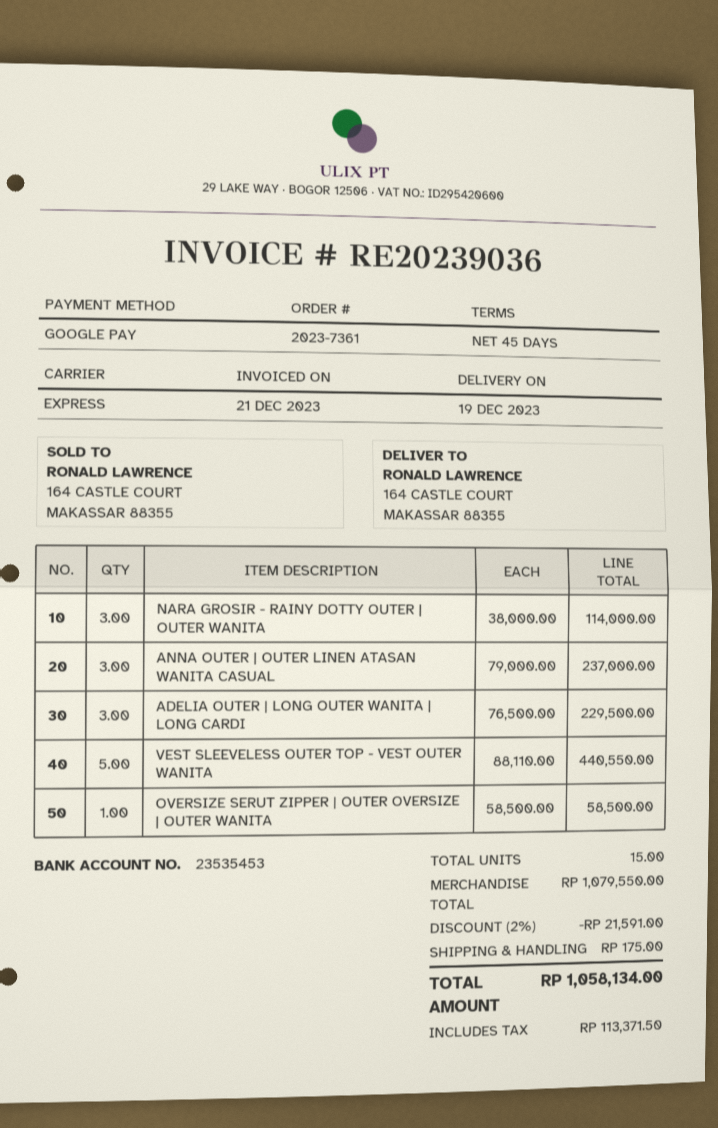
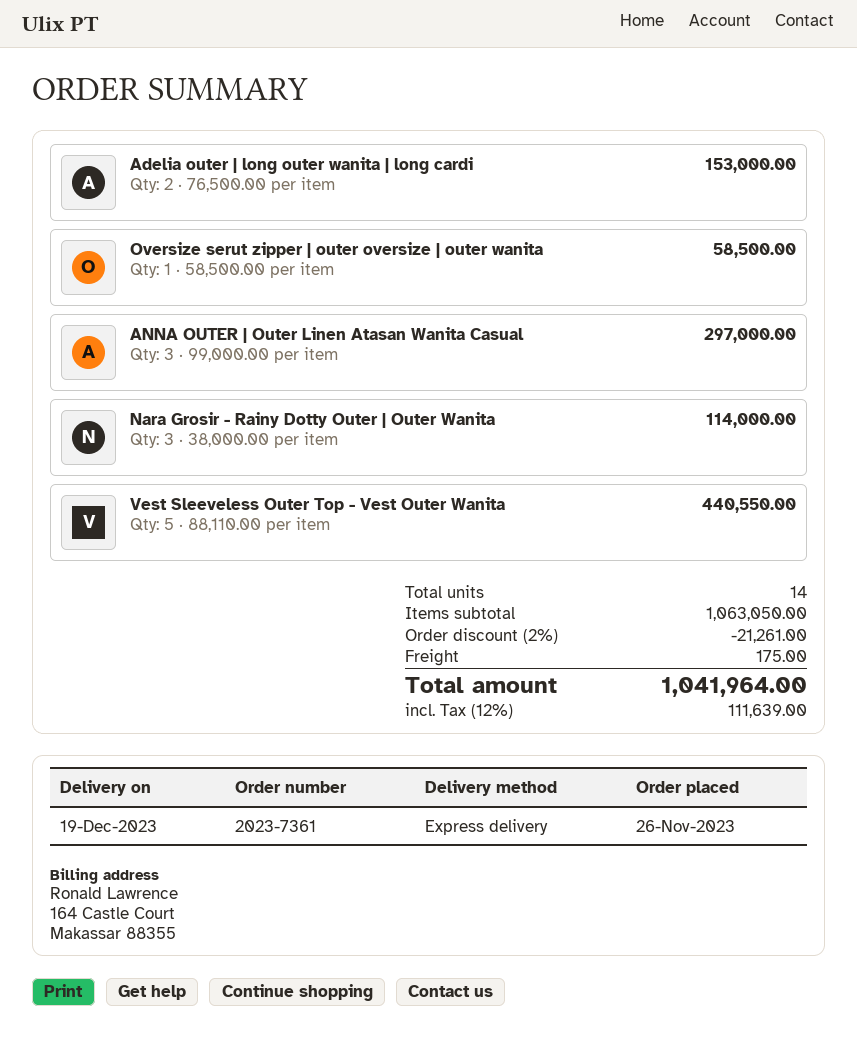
ANNA OUTER | OUTER LINEN ATASAN WANITA CASUAL: 3 x 79000.00 = 237000.00 -> 3 x 99000.00 = 297000.00
ADELIA OUTER | LONG OUTER WANITA | LONG CARDI: 3 x 76500.00 = 229500.00 -> 2 x 76500.00 = 153000.00
total quantity: 15 -> 14
subtotal: 1079550.00 -> 1063050.00
discount: 2% = 21591.00 -> 2% = 21261.00
tax: 113371.50 -> 111639.00
total: 1058134.00 -> 1041964.00

